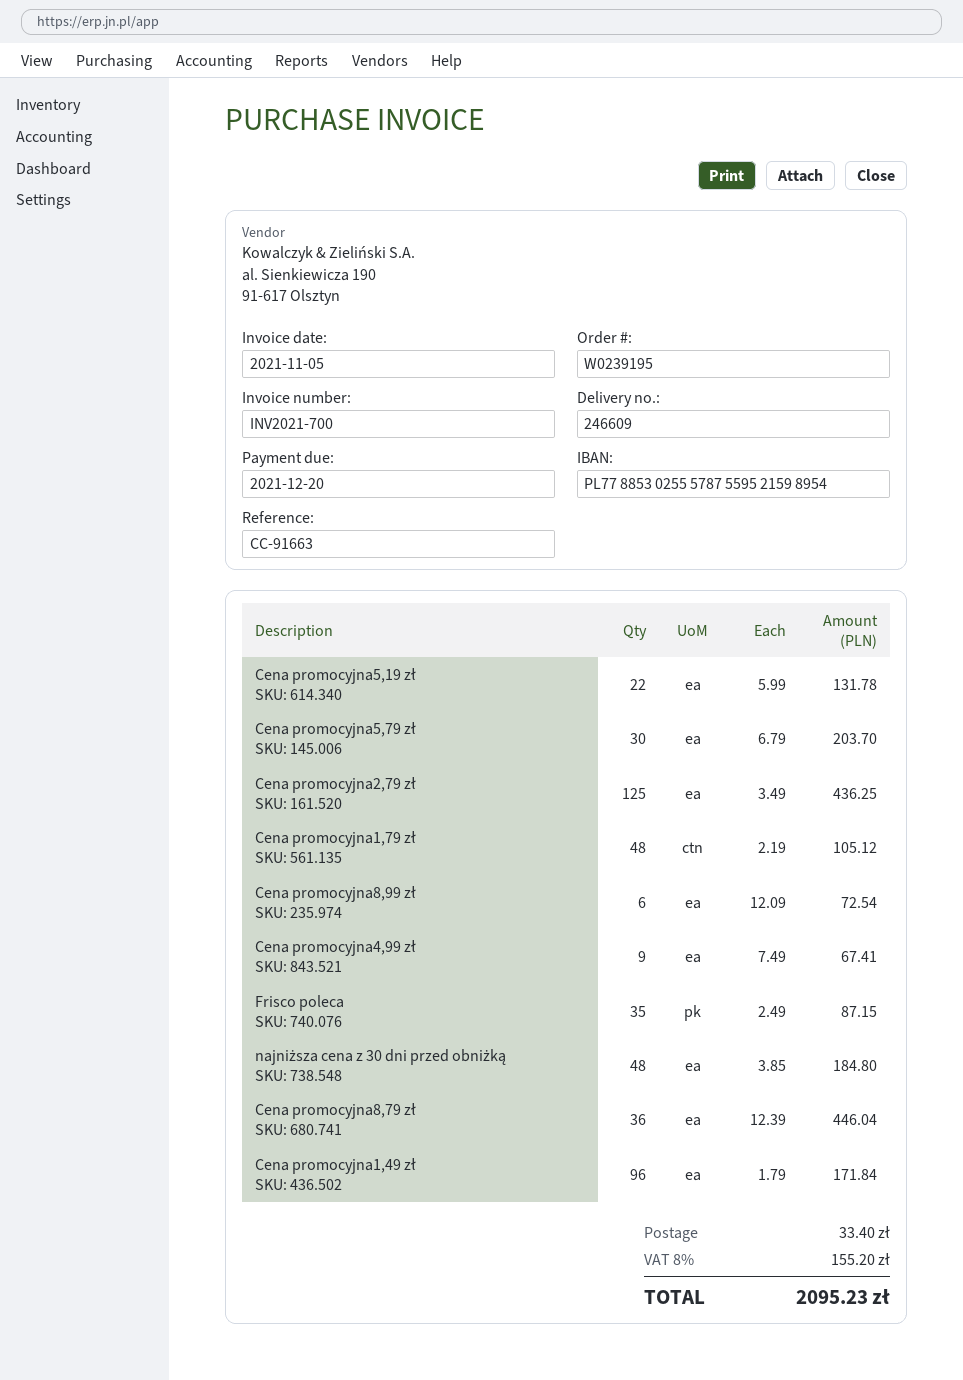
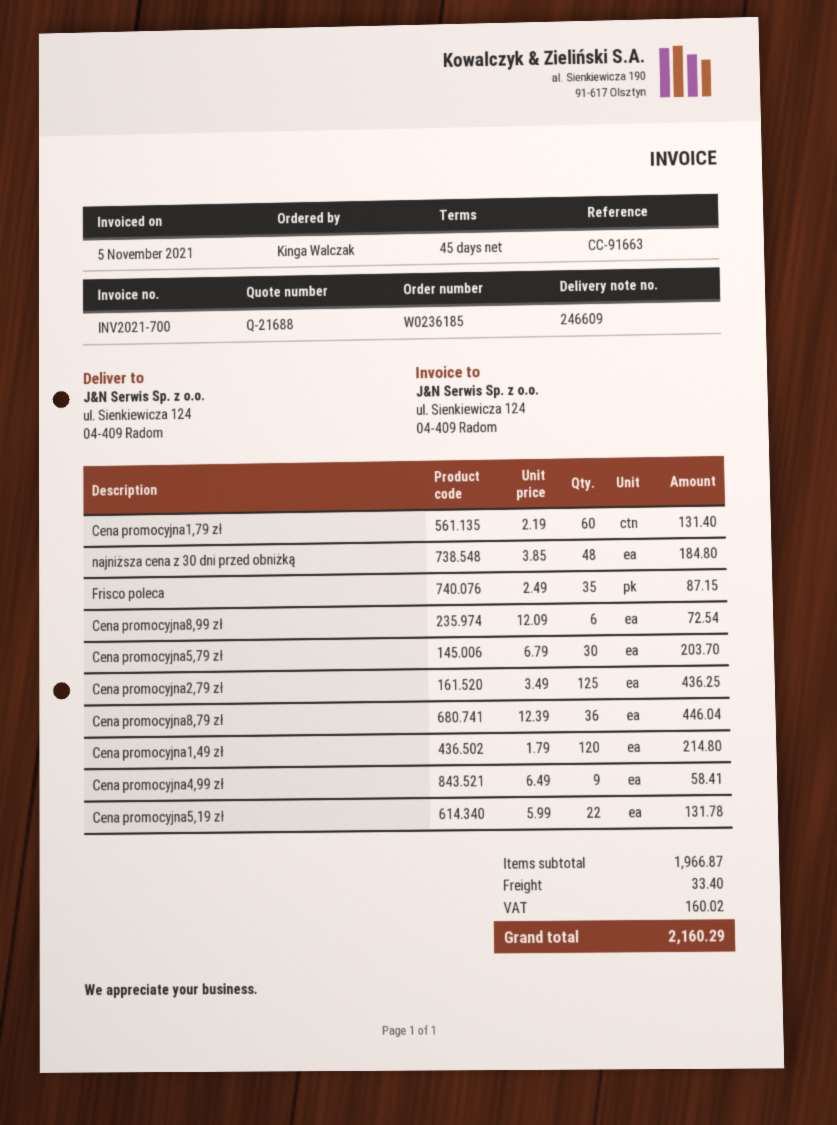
order number: W0239195 -> W0236185
Cena promocyjna1,79 zł: 48 x 2.19 = 105.12 -> 60 x 2.19 = 131.40
Cena promocyjna4,99 zł: 9 x 7.49 = 67.41 -> 9 x 6.49 = 58.41
Cena promocyjna1,49 zł: 96 x 1.79 = 171.84 -> 120 x 1.79 = 214.80
tax: 155.20 -> 160.02
total: 2095.23 -> 2160.29

